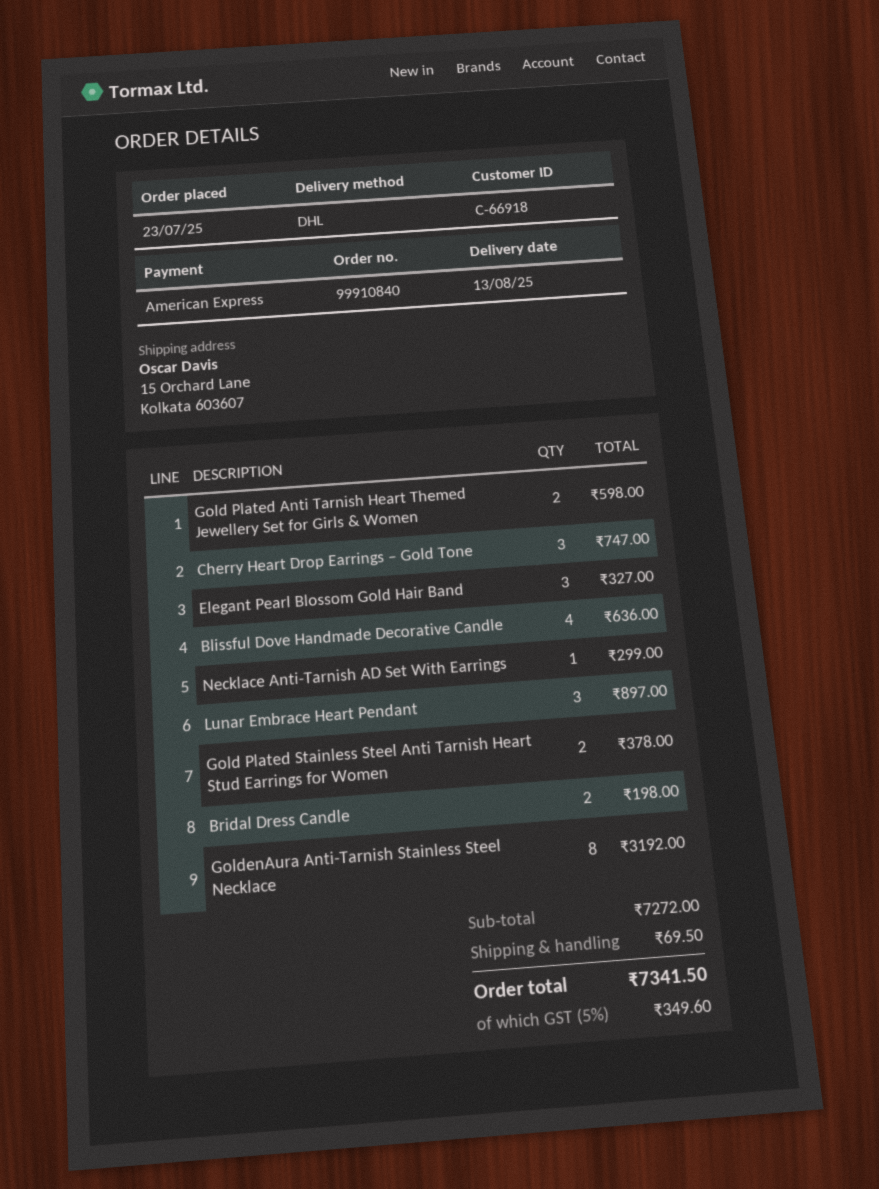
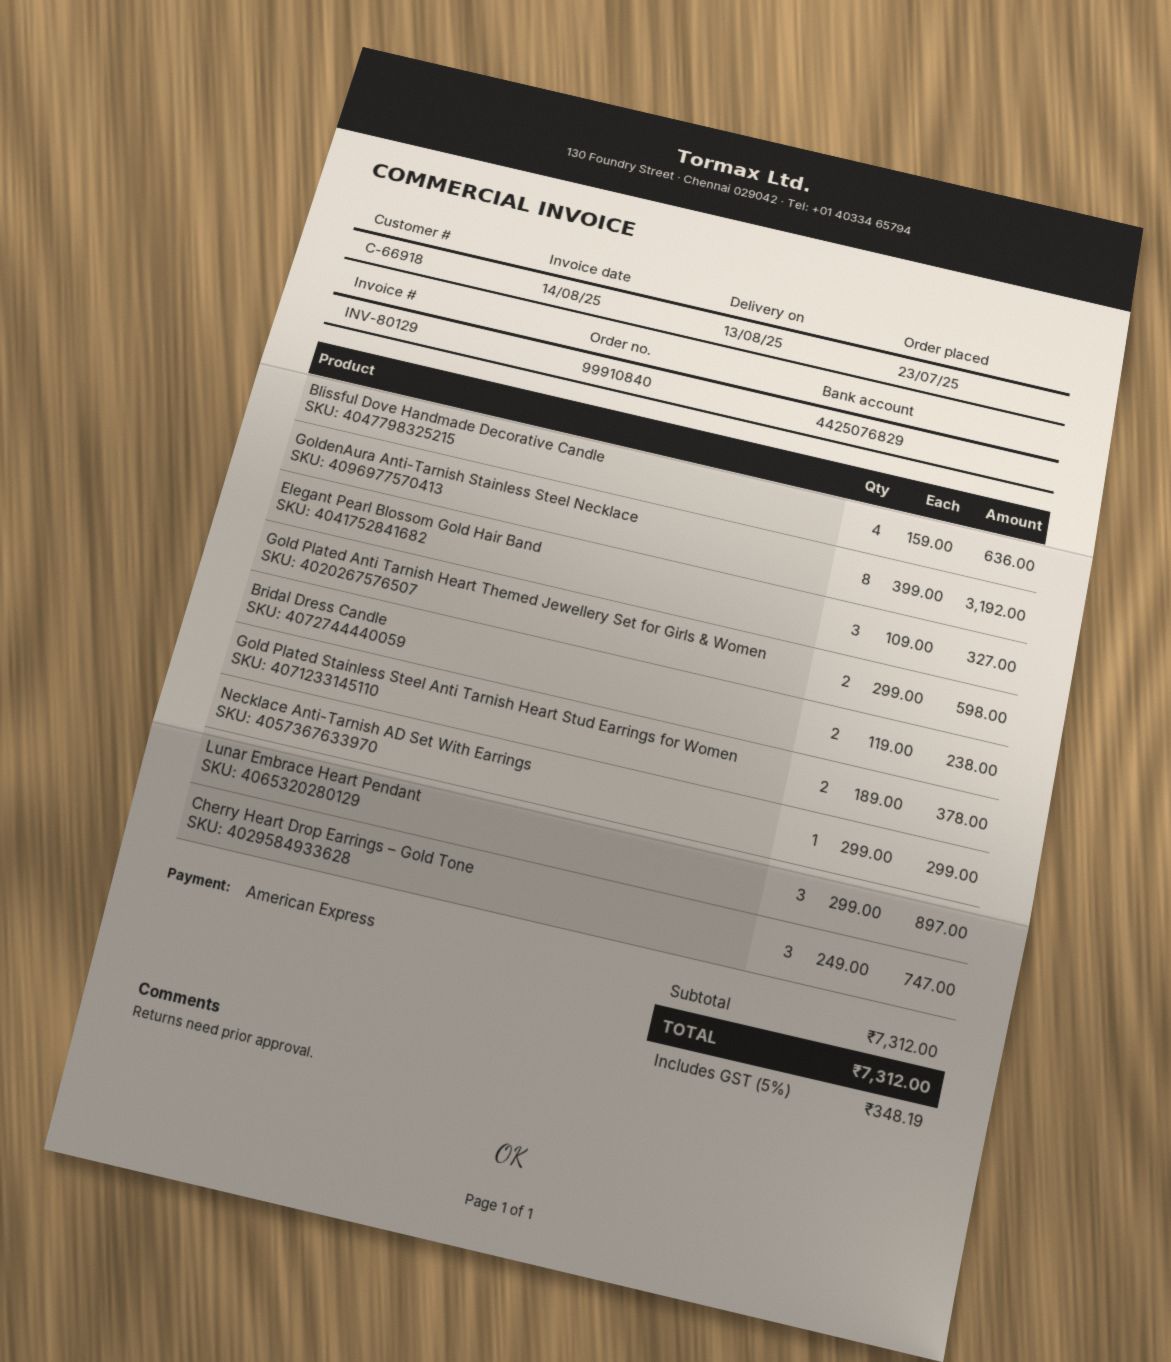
Bridal Dress Candle: 2 for 198.00 -> 2 for 238.00
subtotal: 7272.00 -> 7312.00
shipping: 69.50 -> none
tax: 5% = 349.60 -> 5% = 348.19
total: 7341.50 -> 7312.00

